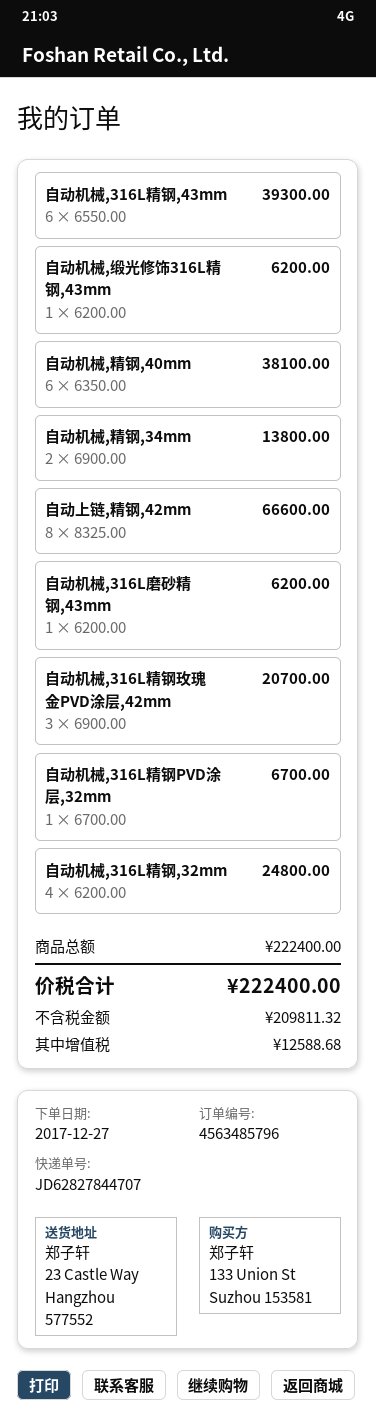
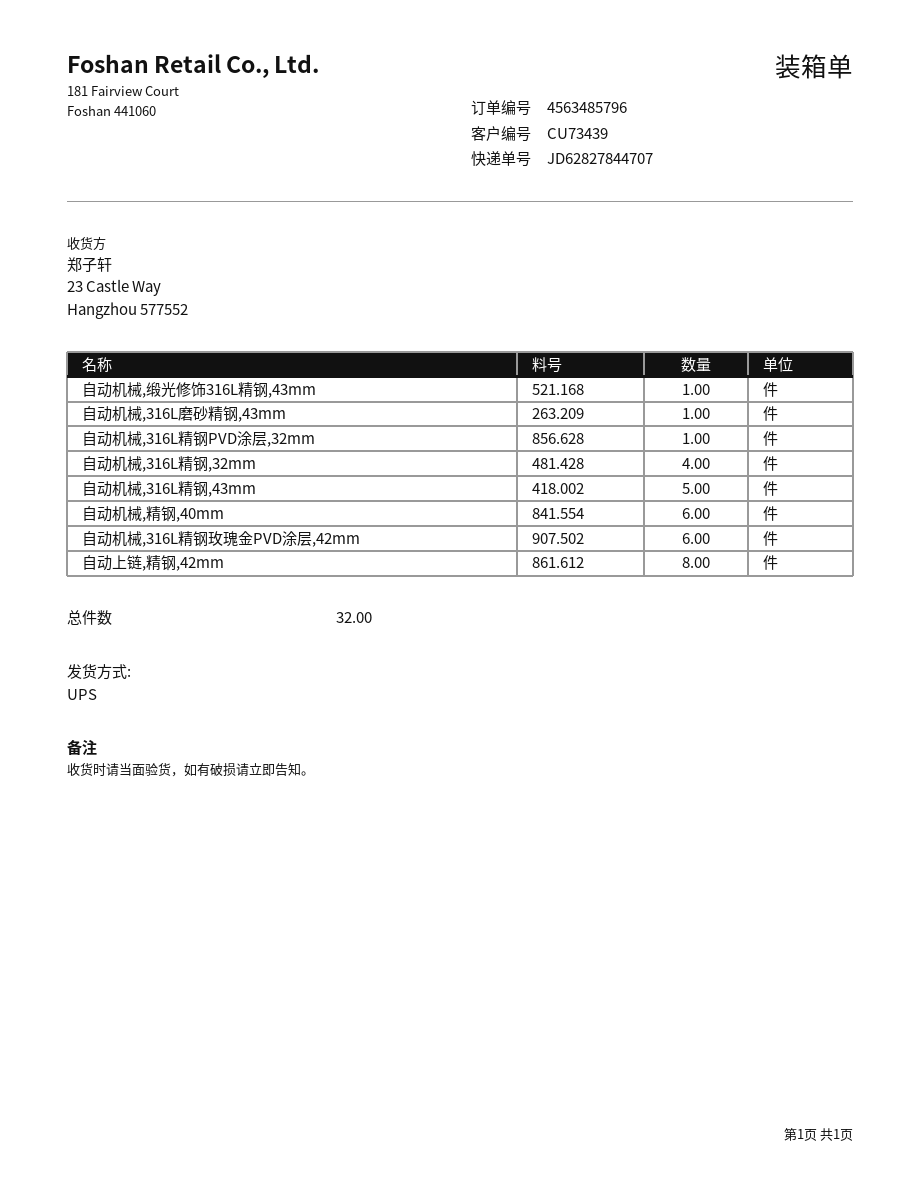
自动机械,316L精钢,43mm: 6 -> 5
自动机械,精钢,34mm: 2 -> none
自动机械,316L精钢玫瑰金PVD涂层,42mm: 3 -> 6

